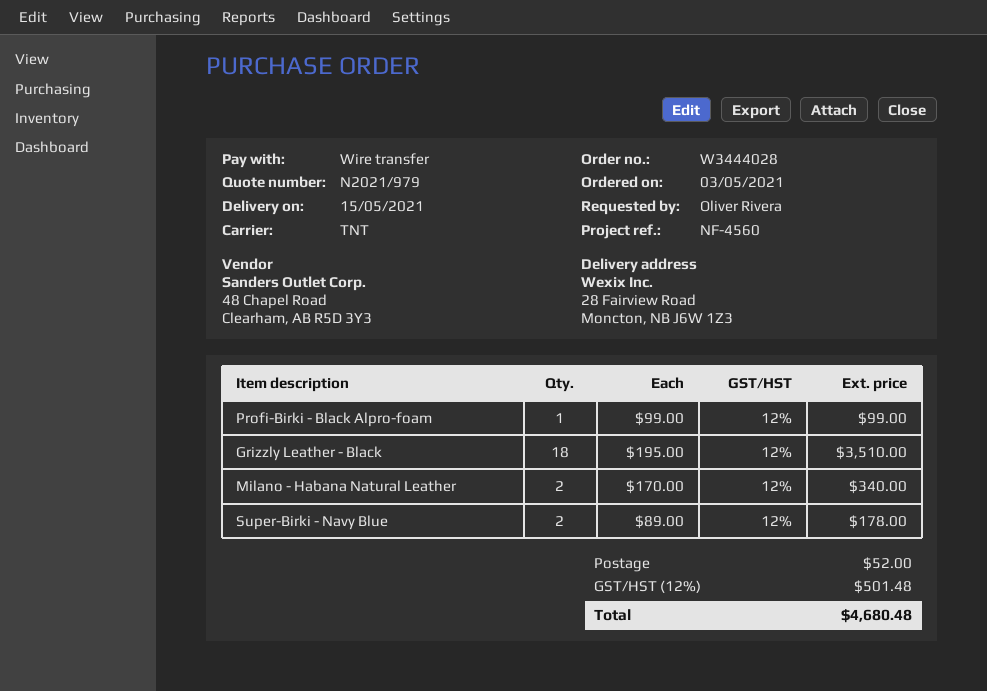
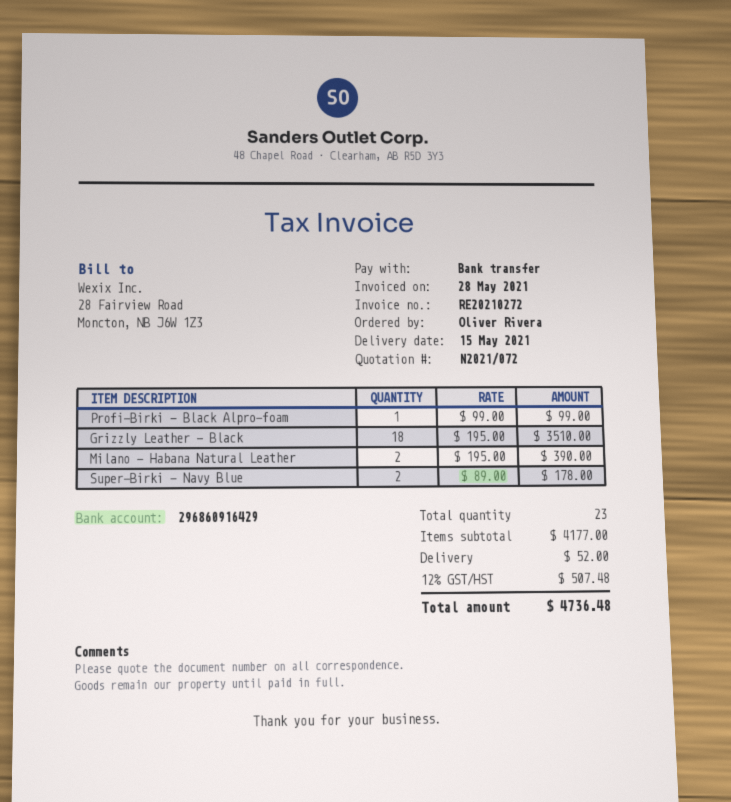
quote number: N2021/979 -> N2021/072
Milano - Habana Natural Leather: 2 x 170.00 = 340.00 -> 2 x 195.00 = 390.00
tax: 12% = 501.48 -> 12% = 507.48
total: 4680.48 -> 4736.48

